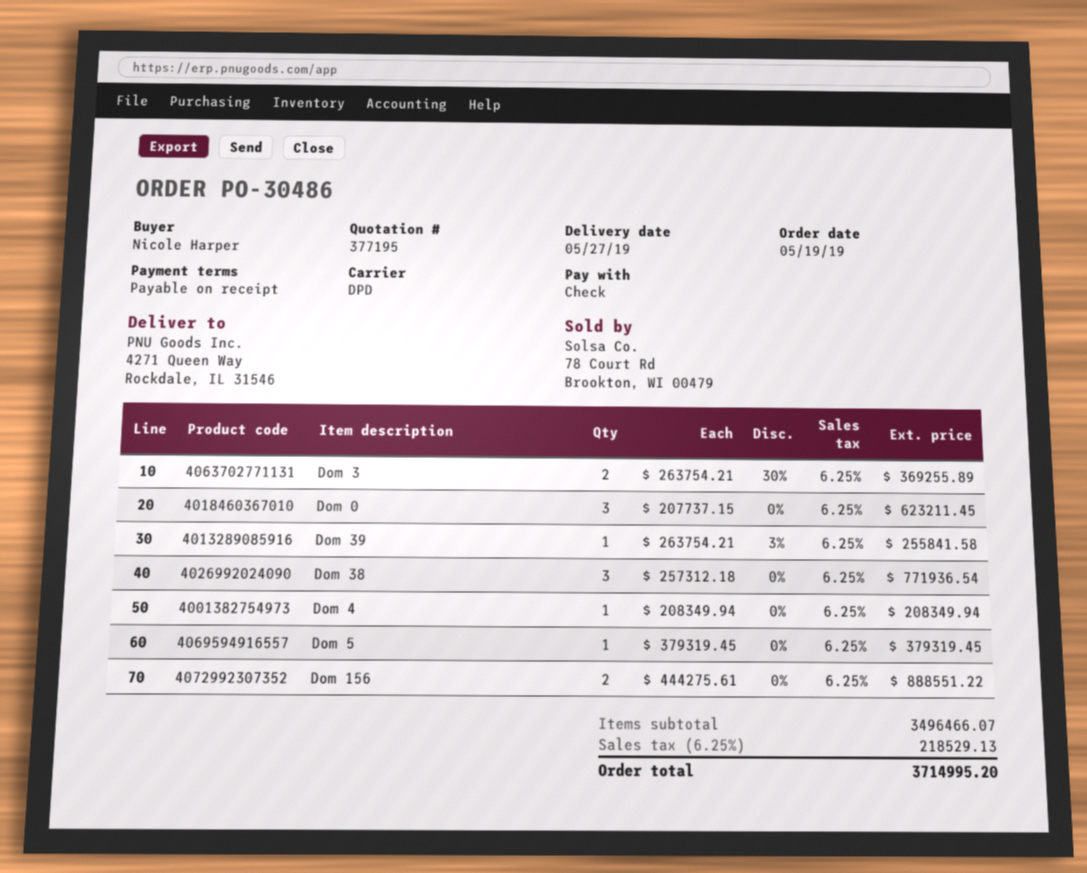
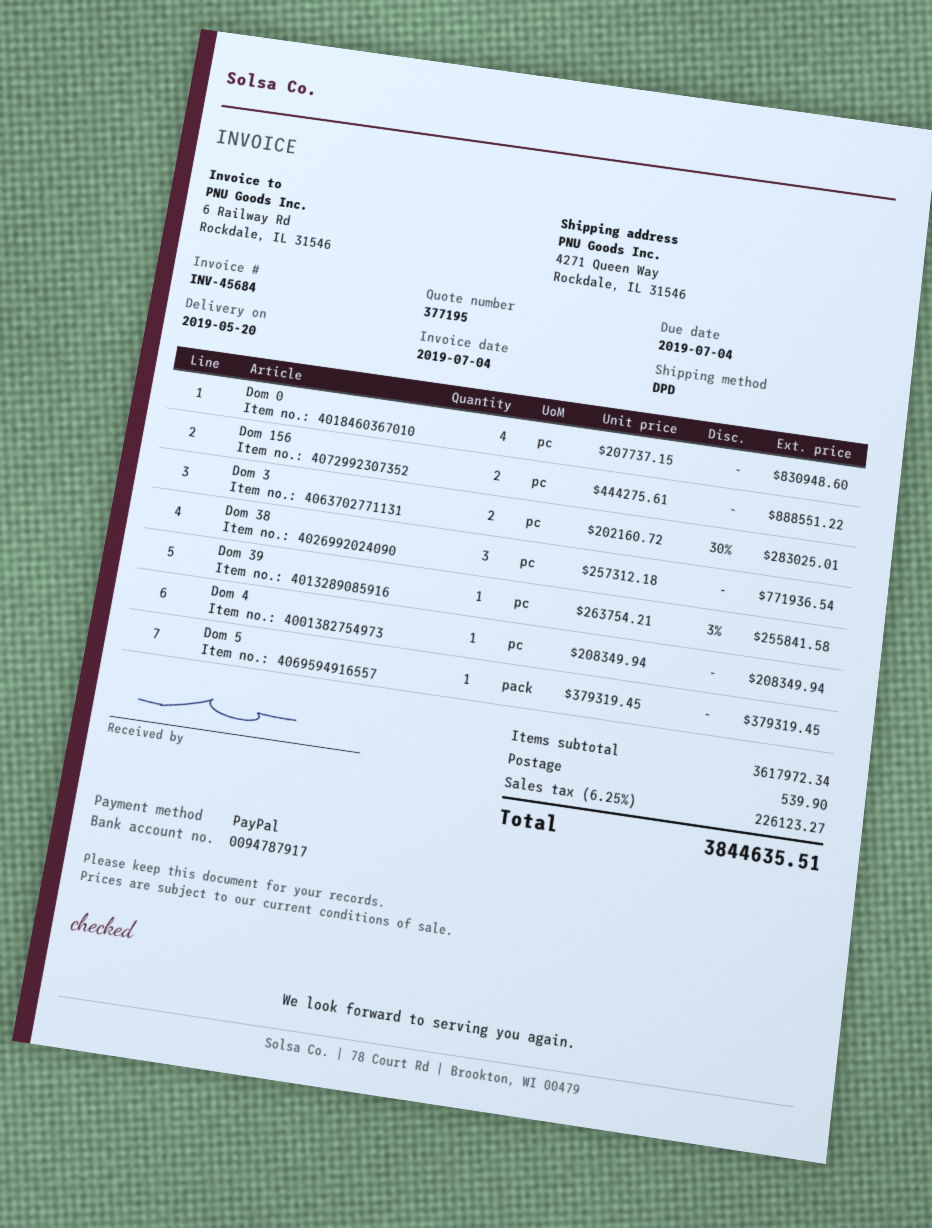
delivery date: 2019-05-27 -> 2019-05-20
payment method: cheque -> PayPal
Dom 3: 2 x 263754.21 - 30% = 369255.89 -> 2 x 202160.72 - 30% = 283025.01
Dom 0: 3 x 207737.15 = 623211.45 -> 4 x 207737.15 = 830948.60
subtotal: 3496466.07 -> 3617972.34
shipping: none -> 539.90
tax: 6.25% = 218529.13 -> 6.25% = 226123.27
total: 3714995.20 -> 3844635.51

